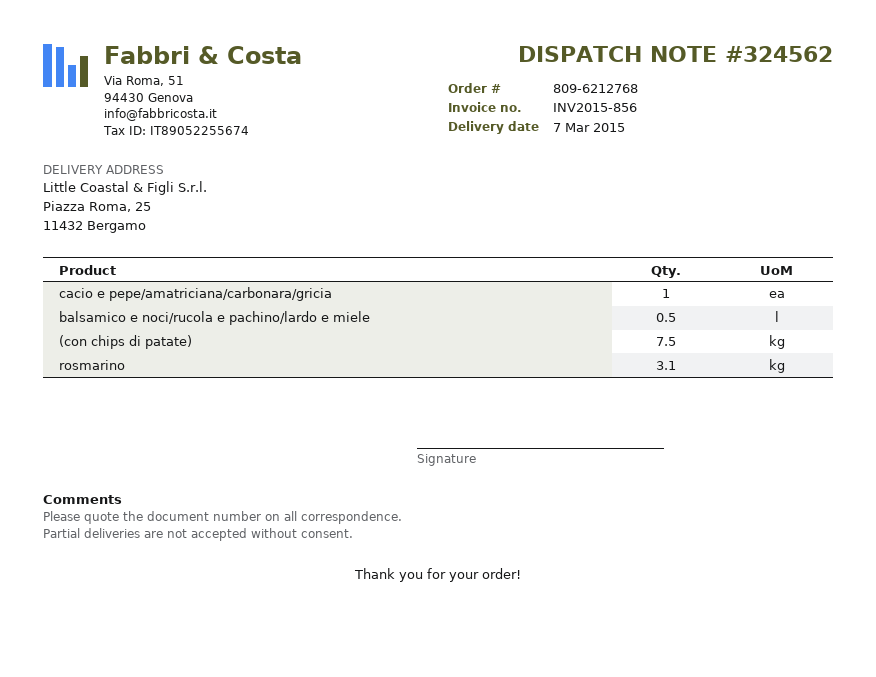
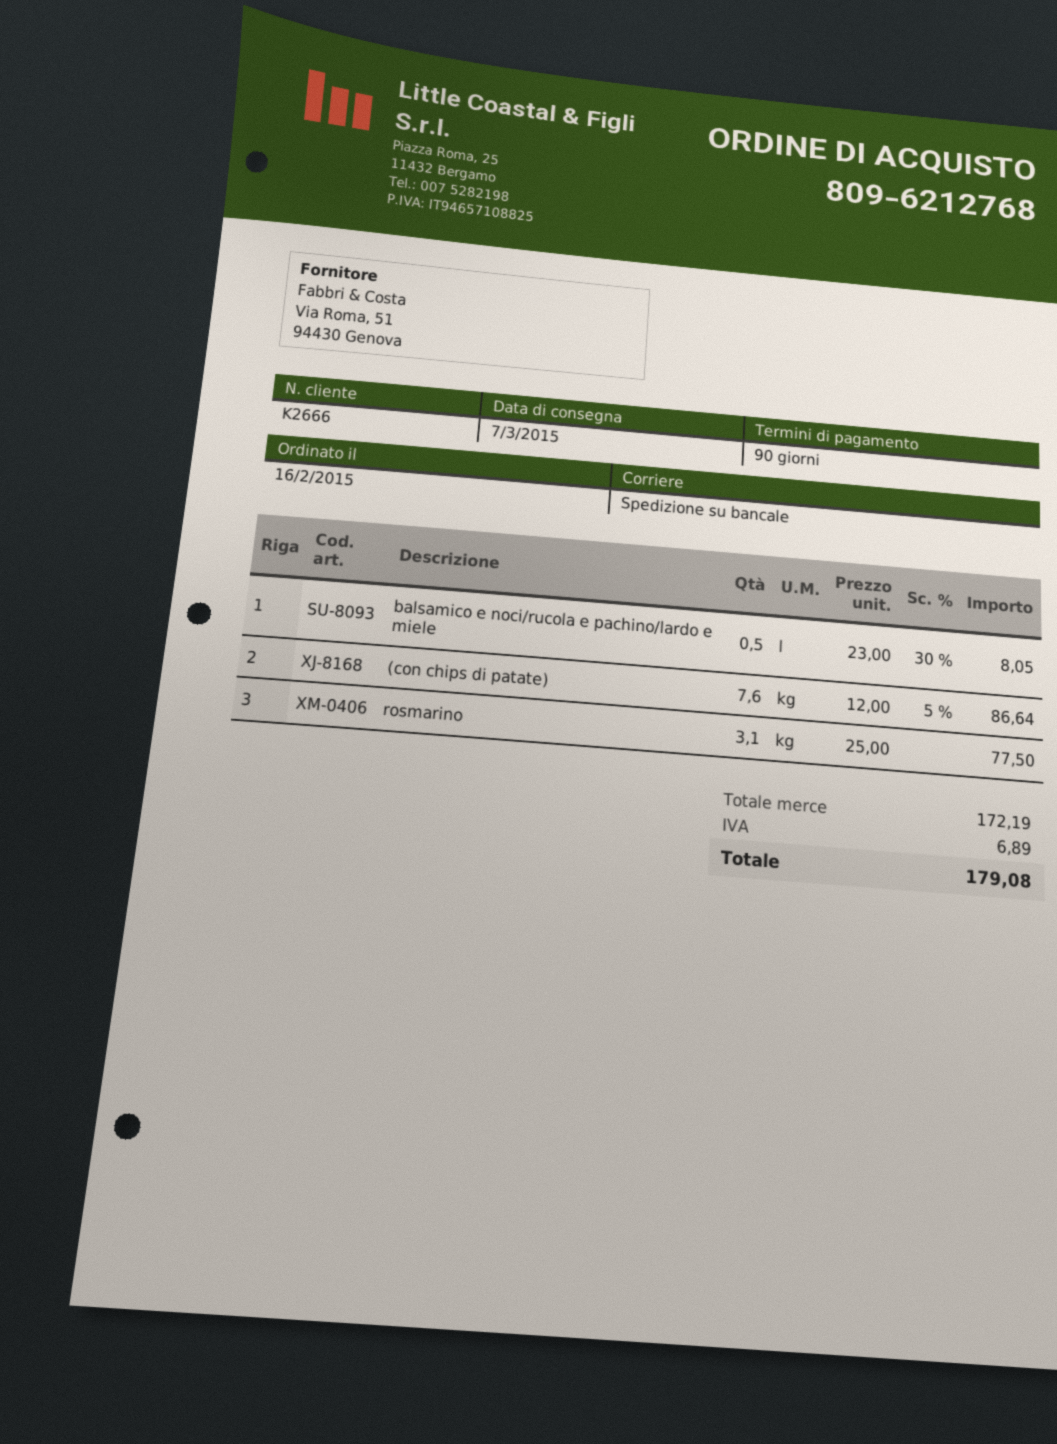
cacio e pepe/amatriciana/carbonara/gricia: 1 -> none
(con chips di patate): 7.5 -> 7.6

